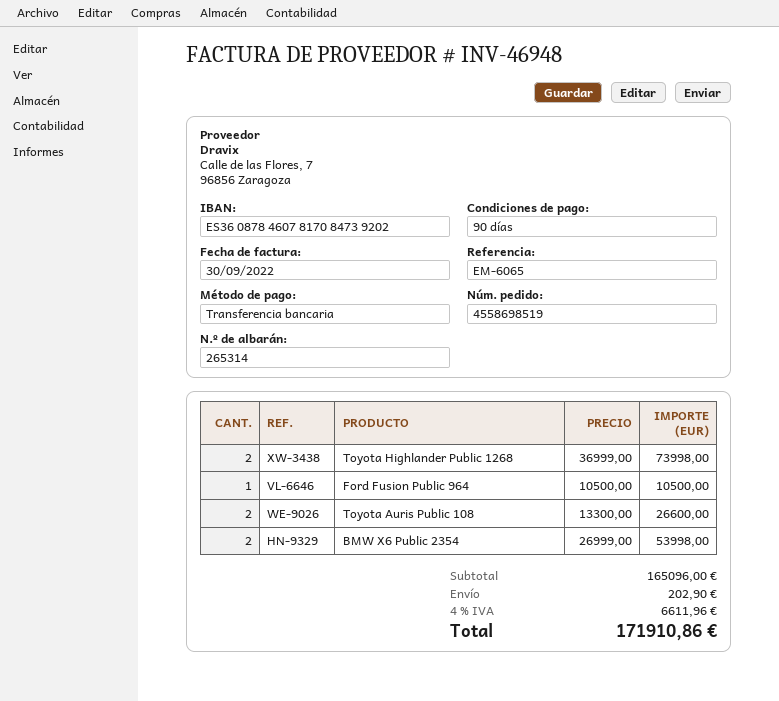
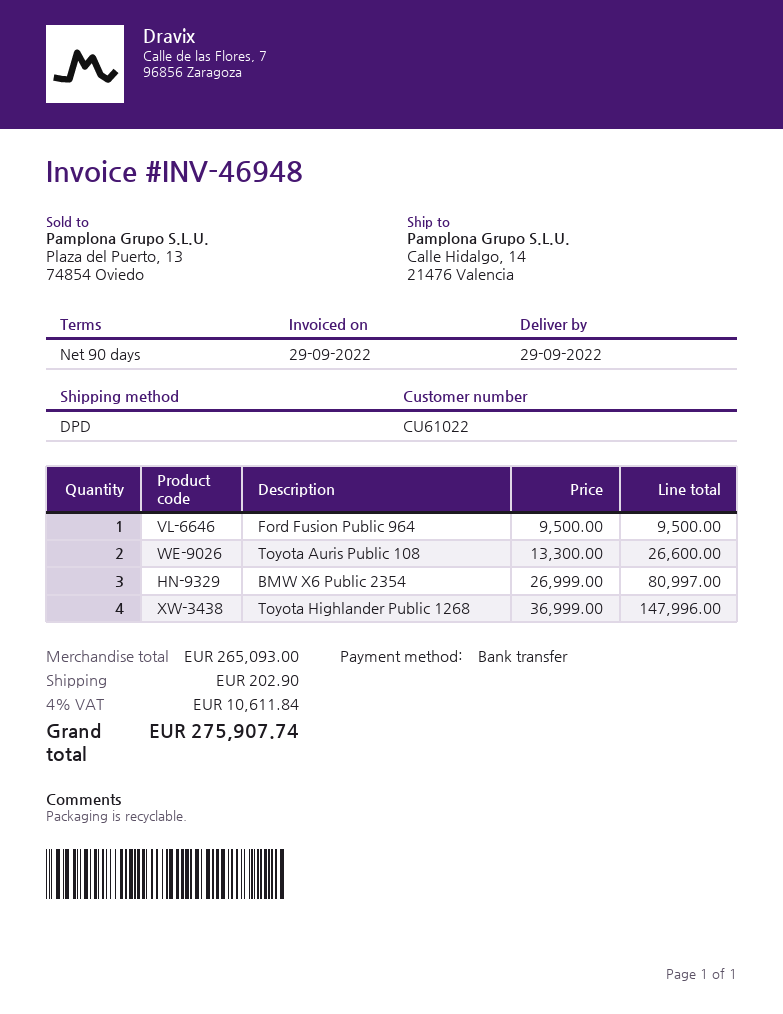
invoice date: 2022-09-30 -> 2022-09-29
Toyota Highlander Public 1268: 2 x 36999.00 = 73998.00 -> 4 x 36999.00 = 147996.00
Ford Fusion Public 964: 1 x 10500.00 = 10500.00 -> 1 x 9500.00 = 9500.00
BMW X6 Public 2354: 2 x 26999.00 = 53998.00 -> 3 x 26999.00 = 80997.00
subtotal: 165096.00 -> 265093.00
tax: 4% = 6611.96 -> 4% = 10611.84
total: 171910.86 -> 275907.74

